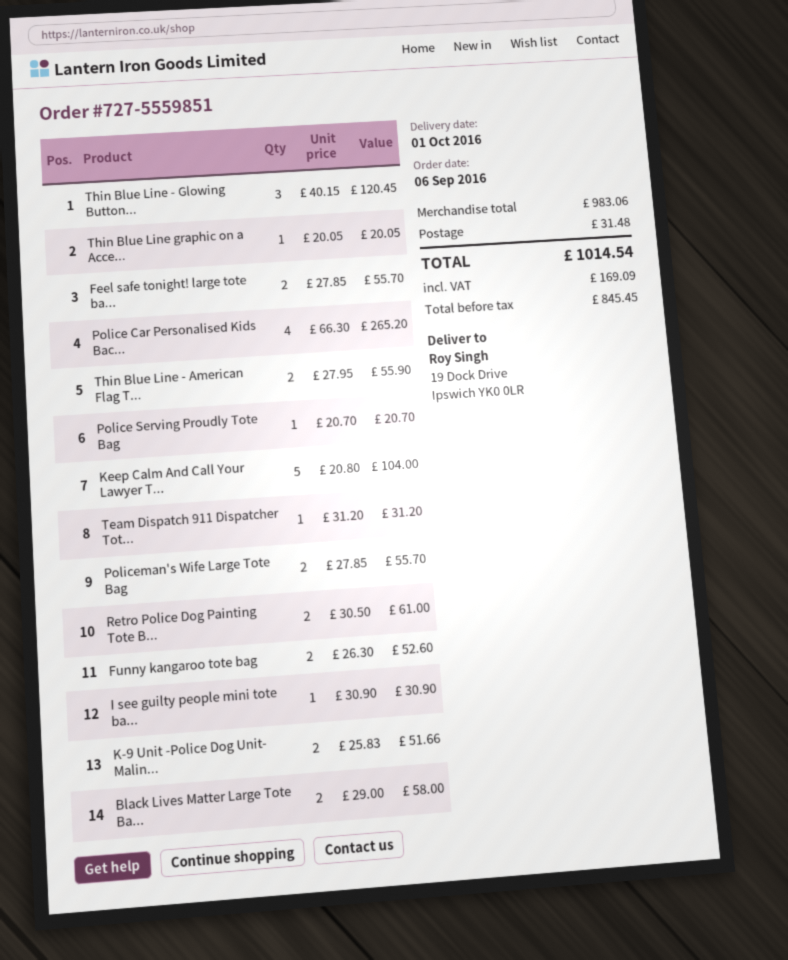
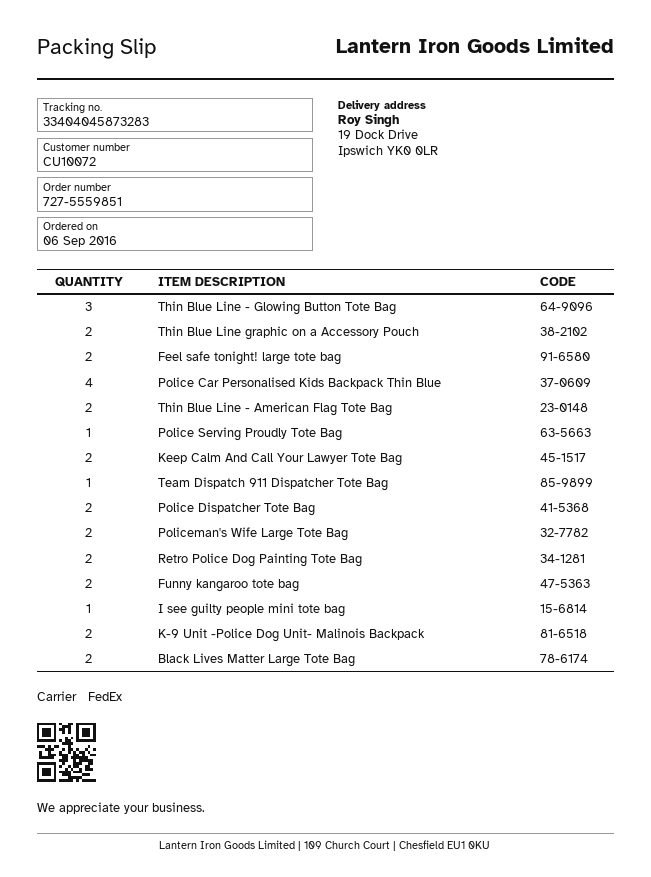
Thin Blue Line graphic on a Acce...: 1 -> 2
Keep Calm And Call Your Lawyer T...: 5 -> 2
Police Dispatcher Tote Bag: none -> 2

